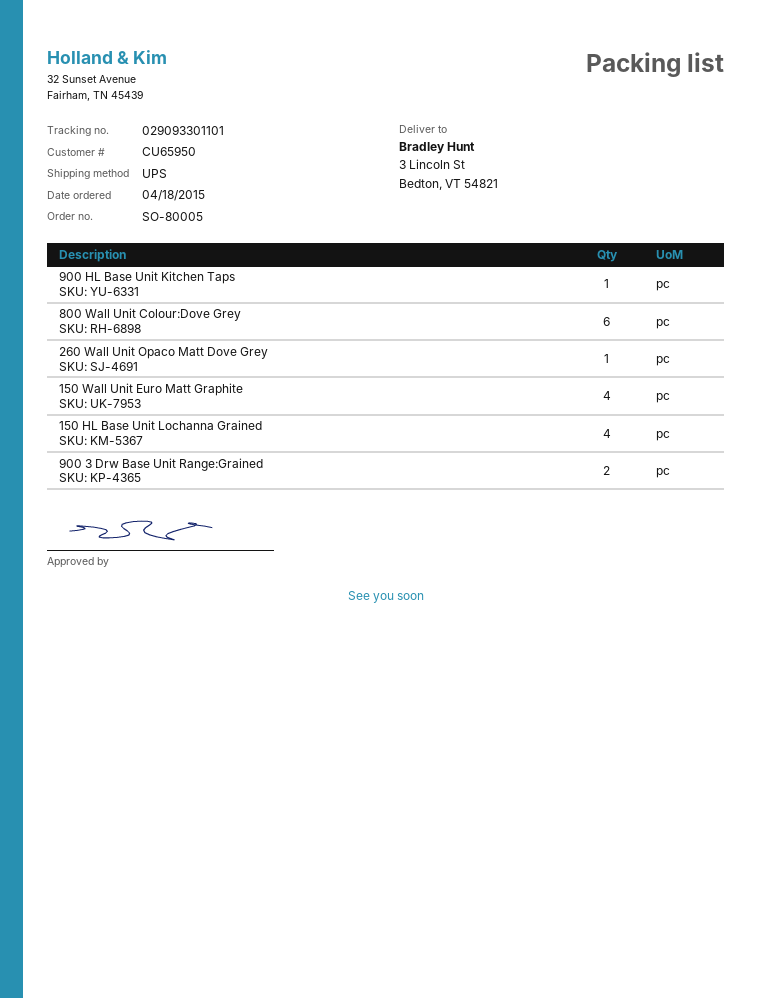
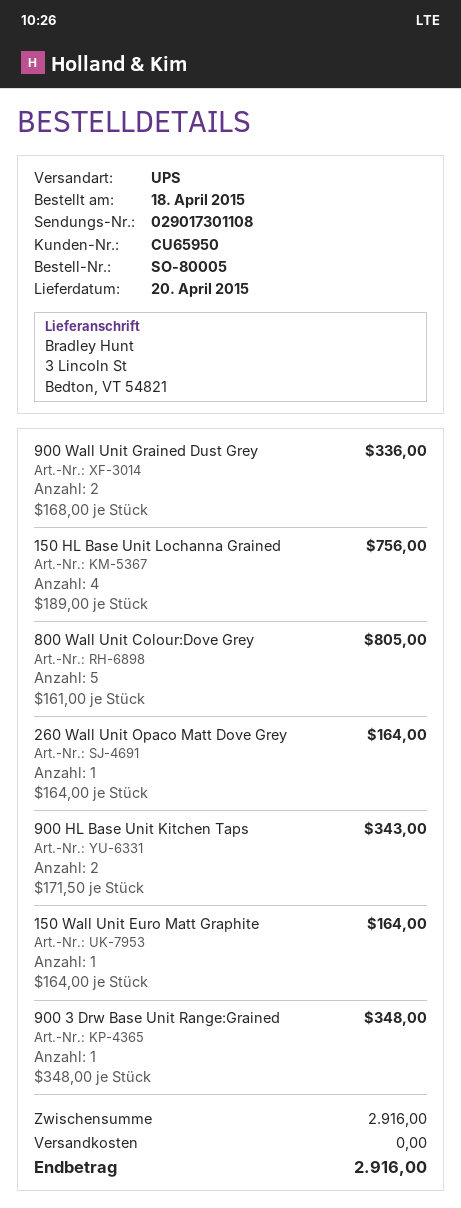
tracking number: 029093301101 -> 029017301108
900 HL Base Unit Kitchen Taps: 1 -> 2
800 Wall Unit Colour:Dove Grey: 6 -> 5
150 Wall Unit Euro Matt Graphite: 4 -> 1
900 3 Drw Base Unit Range:Grained: 2 -> 1
900 Wall Unit Grained Dust Grey: none -> 2

